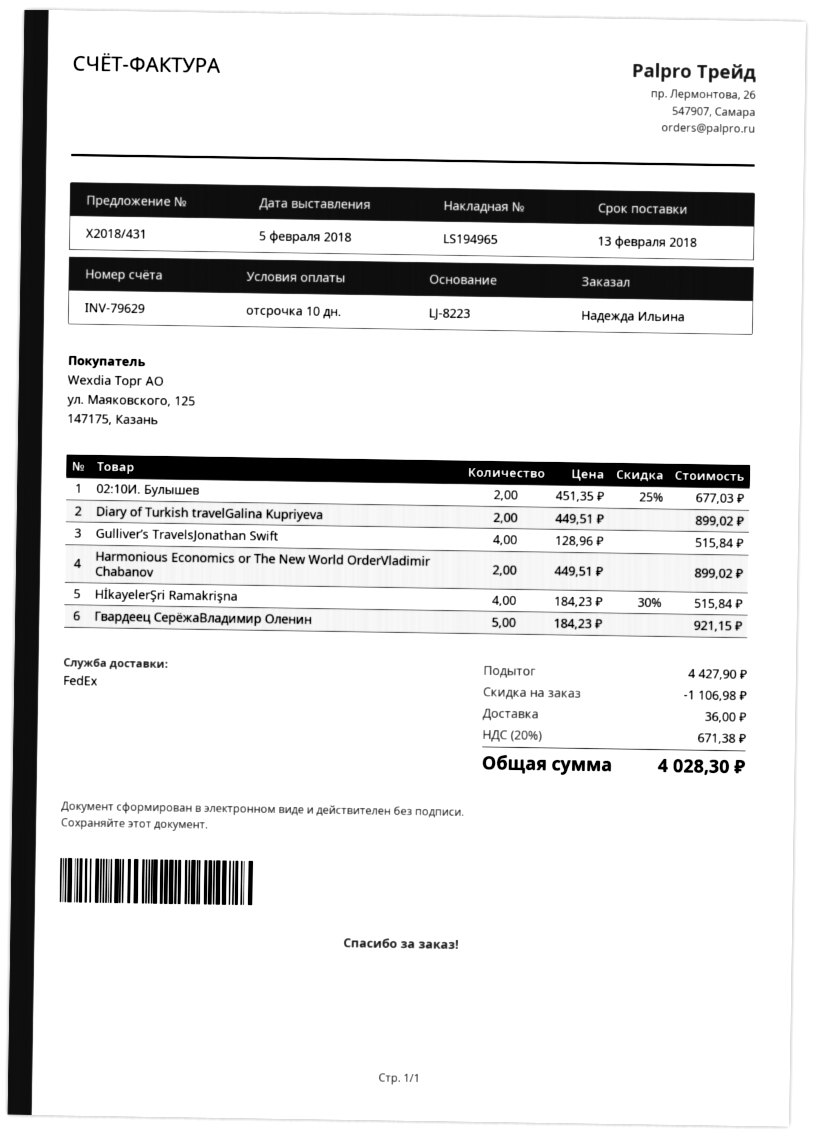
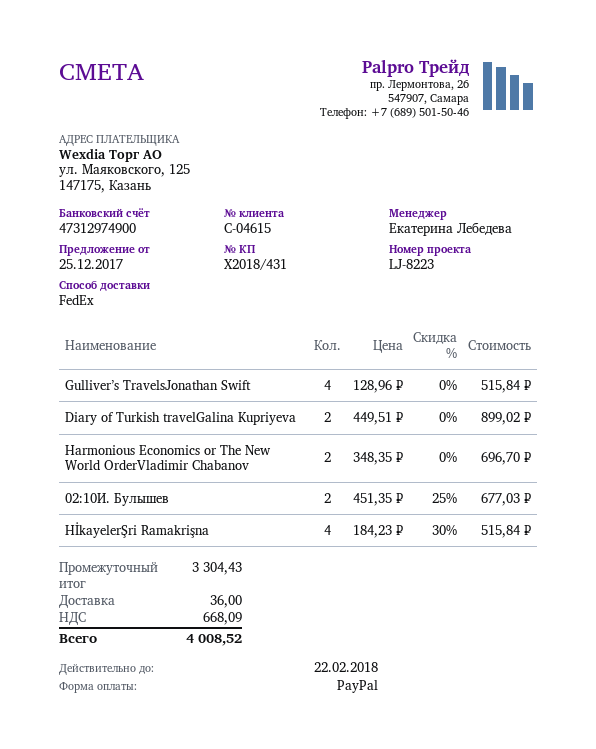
Harmonious Economics or The New World OrderVladimir Chabanov: 2 x 449.51 = 899.02 -> 2 x 348.35 = 696.70
Гвардеец СерёжаВладимир Оленин: 5 x 184.23 = 921.15 -> none
subtotal: 4427.90 -> 3304.43
discount: 1106.98 -> none
tax: 671.38 -> 668.09
total: 4028.30 -> 4008.52

